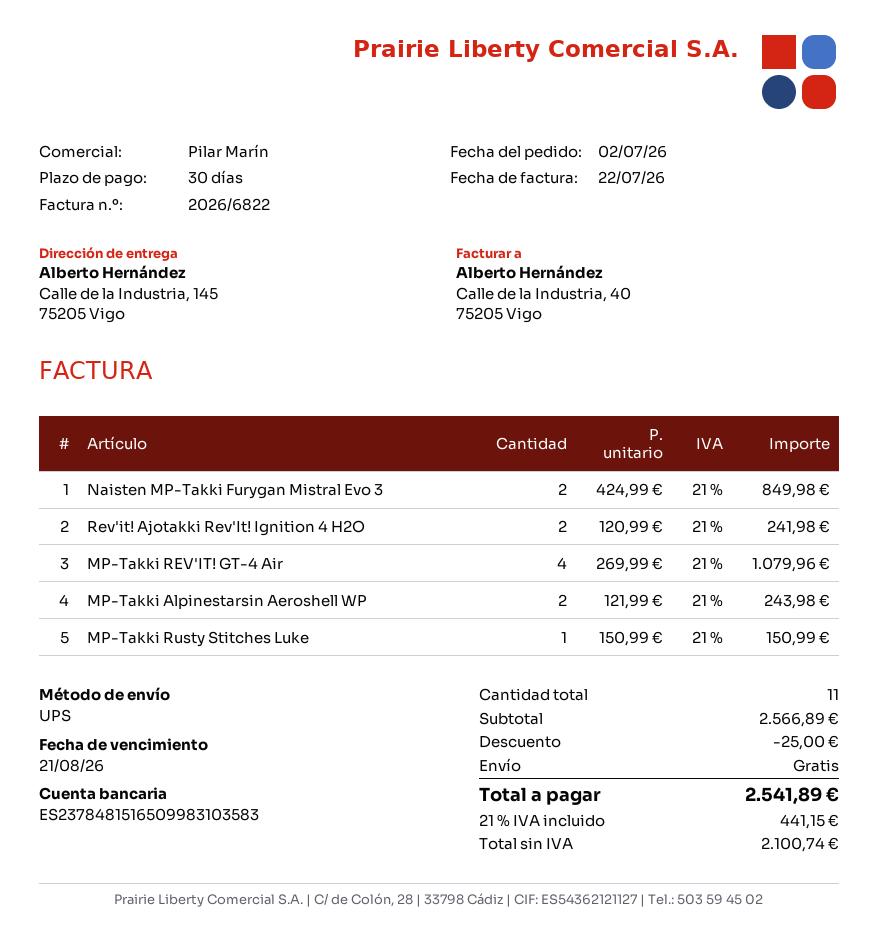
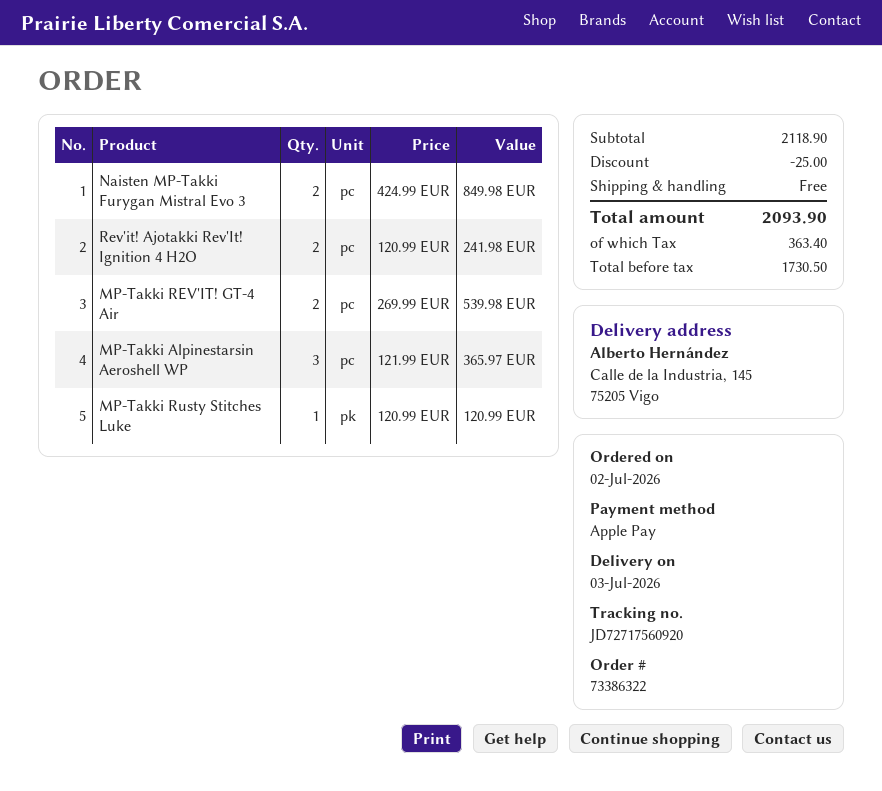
MP-Takki REV'IT! GT-4 Air: 4 x 269.99 = 1079.96 -> 2 x 269.99 = 539.98
MP-Takki Alpinestarsin Aeroshell WP: 2 x 121.99 = 243.98 -> 3 x 121.99 = 365.97
MP-Takki Rusty Stitches Luke: 1 x 150.99 = 150.99 -> 1 x 120.99 = 120.99
subtotal: 2566.89 -> 2118.90
net: 2100.74 -> 1730.50
tax: 441.15 -> 363.40
total: 2541.89 -> 2093.90

